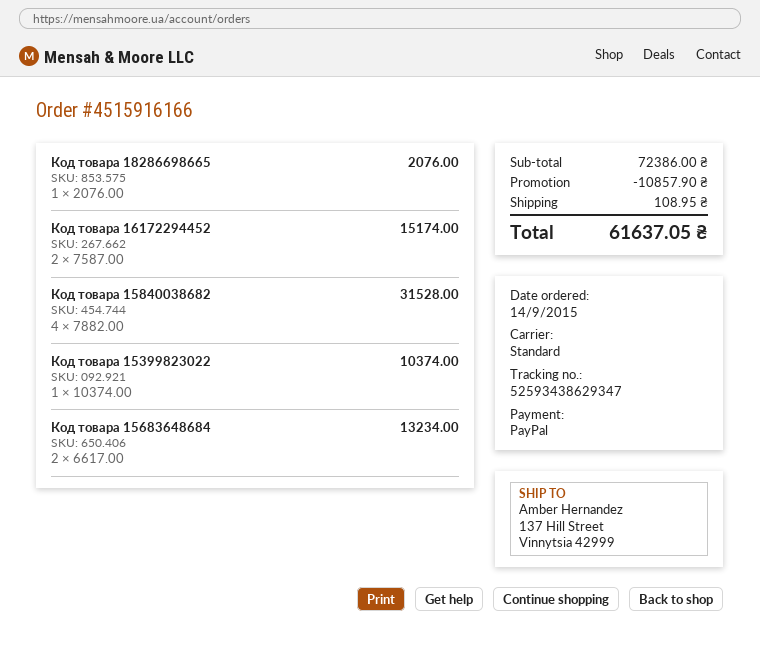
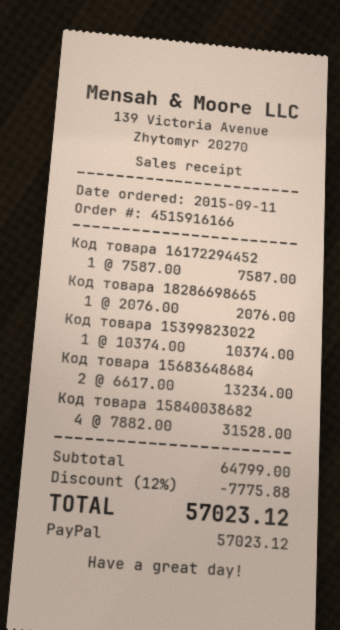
order date: 2015-09-14 -> 2015-09-11
Код товара 16172294452: 2 x 7587.00 = 15174.00 -> 1 x 7587.00 = 7587.00
subtotal: 72386.00 -> 64799.00
discount: 10857.90 -> 7775.88
shipping: 108.95 -> none
total: 61637.05 -> 57023.12

